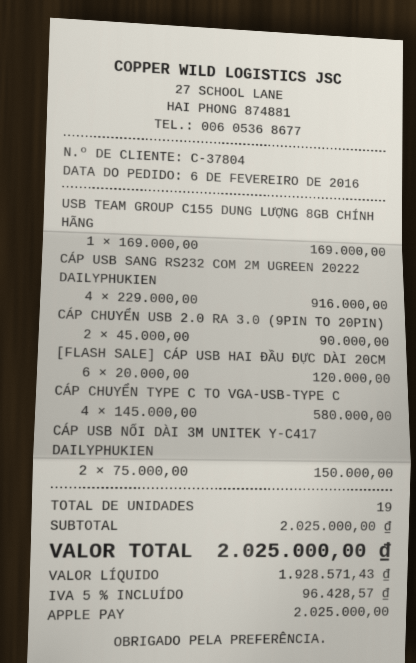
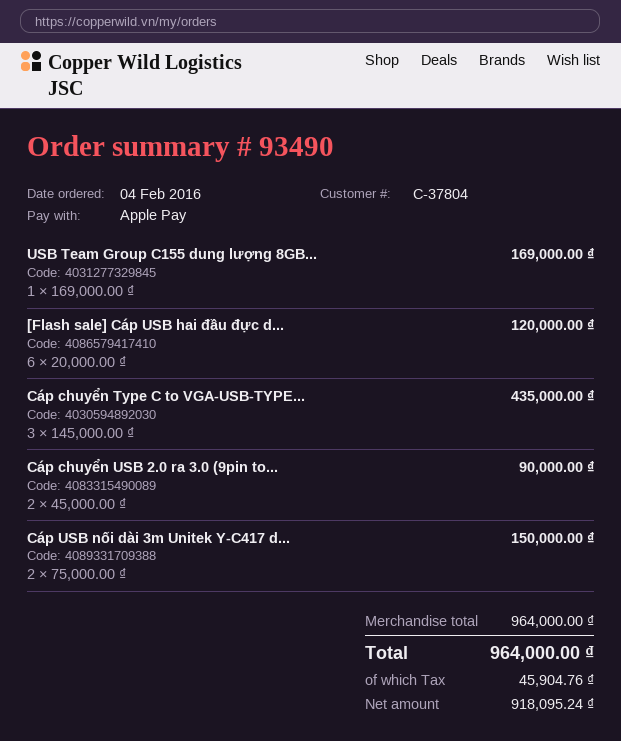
order date: 2016-02-06 -> 2016-02-04
CÁP USB SANG RS232 COM 2M UGREEN 20222 DAILYPHUKIEN: 4 x 229000.00 = 916000.00 -> none
CÁP CHUYỂN TYPE C TO VGA-USB-TYPE C: 4 x 145000.00 = 580000.00 -> 3 x 145000.00 = 435000.00
subtotal: 2025000.00 -> 964000.00
net: 1928571.43 -> 918095.24
tax: 96428.57 -> 45904.76
total: 2025000.00 -> 964000.00

